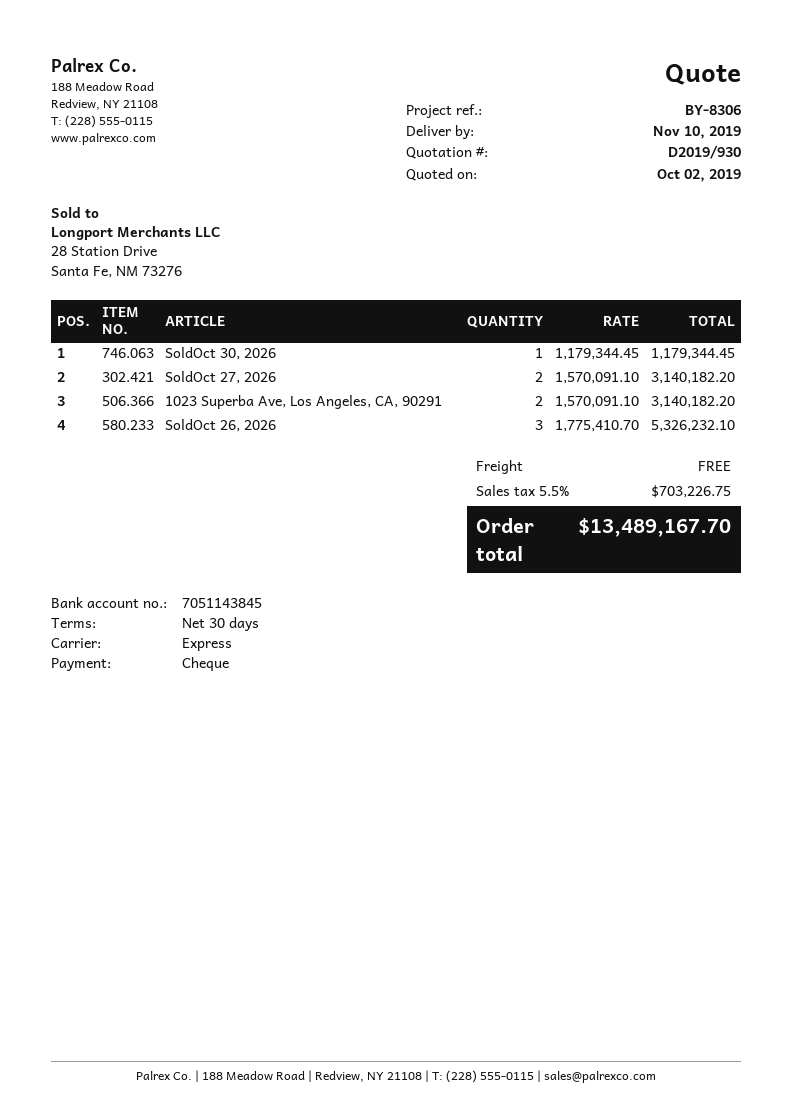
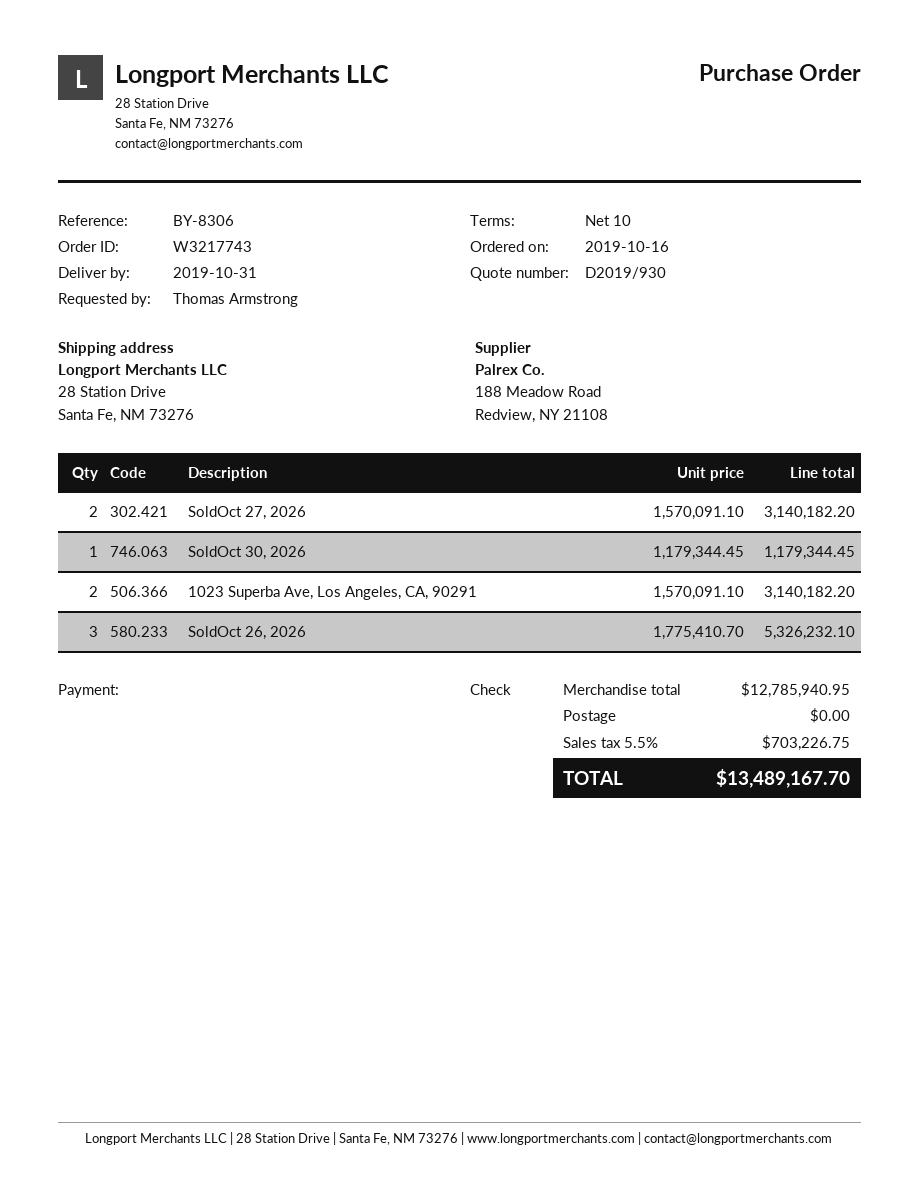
delivery date: 2019-11-10 -> 2019-10-31
payment terms: 30 days -> 10 days

